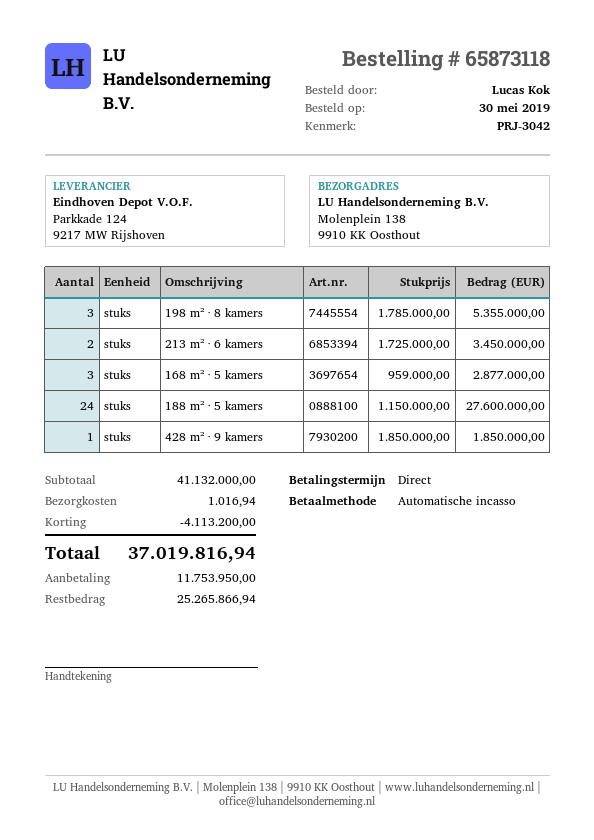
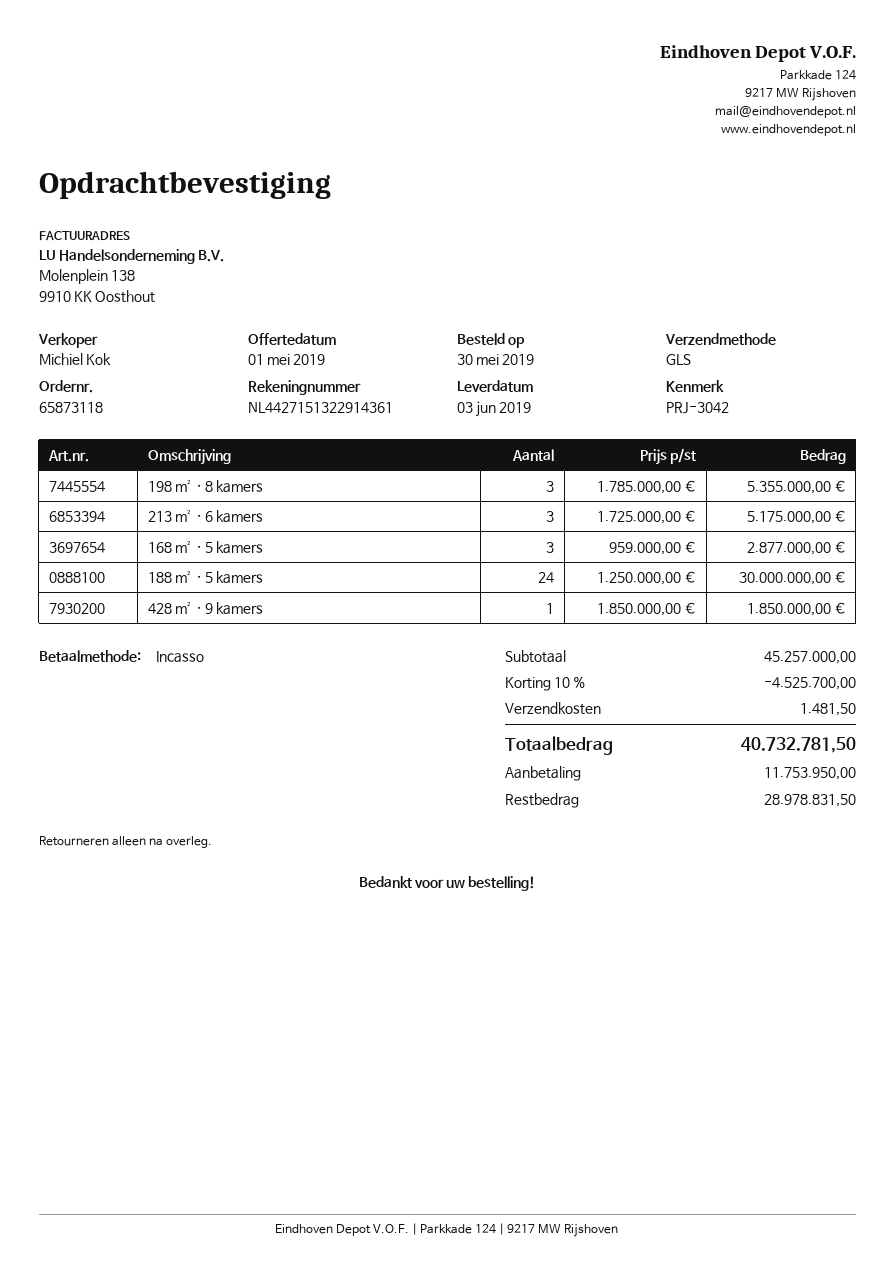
213 m² · 6 kamers: 2 x 1725000.00 = 3450000.00 -> 3 x 1725000.00 = 5175000.00
188 m² · 5 kamers: 24 x 1150000.00 = 27600000.00 -> 24 x 1250000.00 = 30000000.00
subtotal: 41132000.00 -> 45257000.00
discount: 4113200.00 -> 4525700.00
shipping: 1016.94 -> 1481.50
total: 37019816.94 -> 40732781.50
balance: 25265866.94 -> 28978831.50

